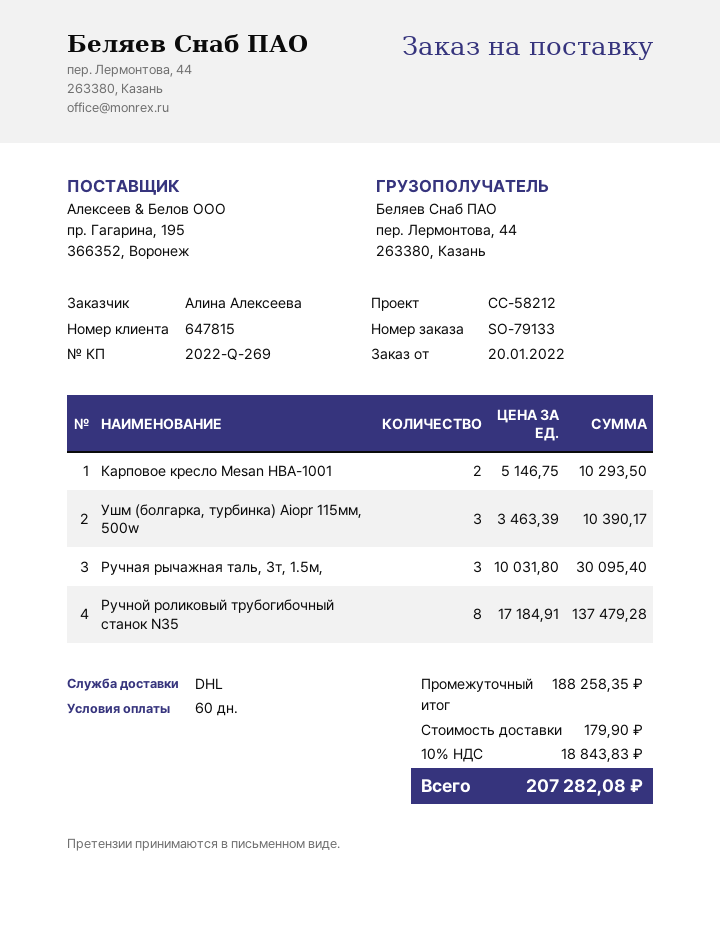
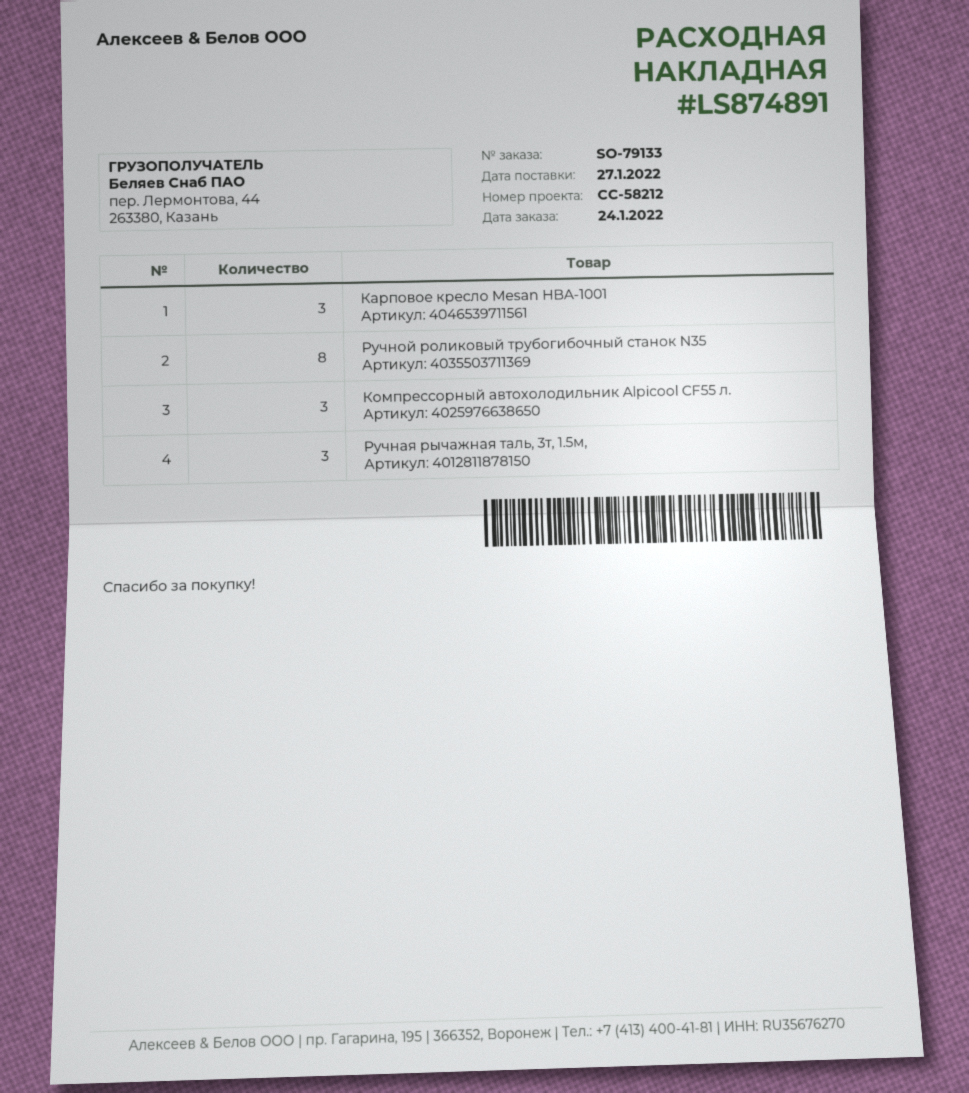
order date: 2022-01-20 -> 2022-01-24
Карповое кресло Mesan HBA-1001: 2 -> 3
Ушм (болгарка, турбинка) Aiopr 115мм, 500w: 3 -> none
Компрессорный автохолодильник Alpicool CF55 л.: none -> 3

